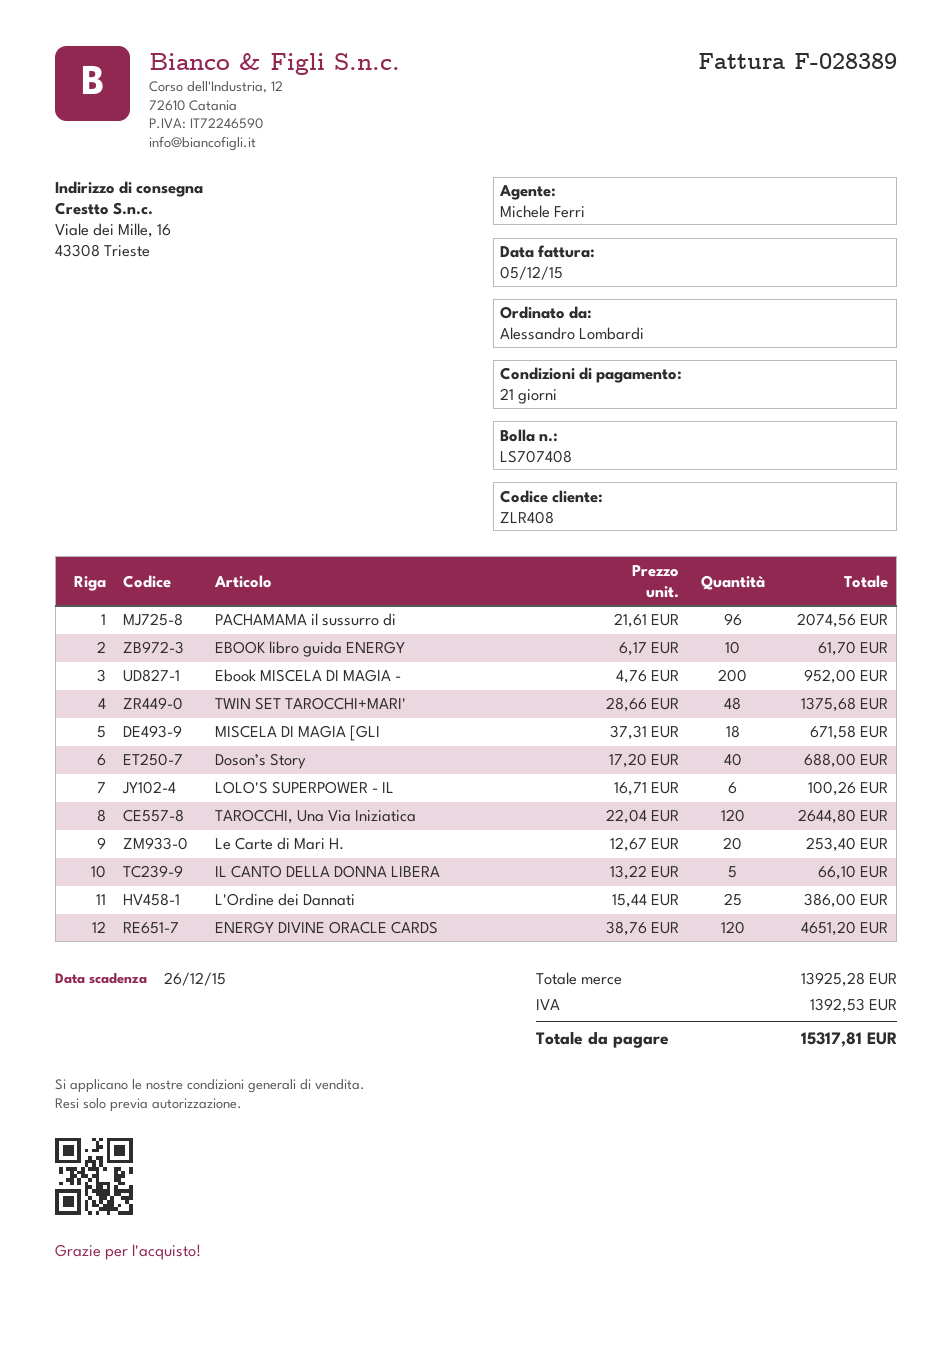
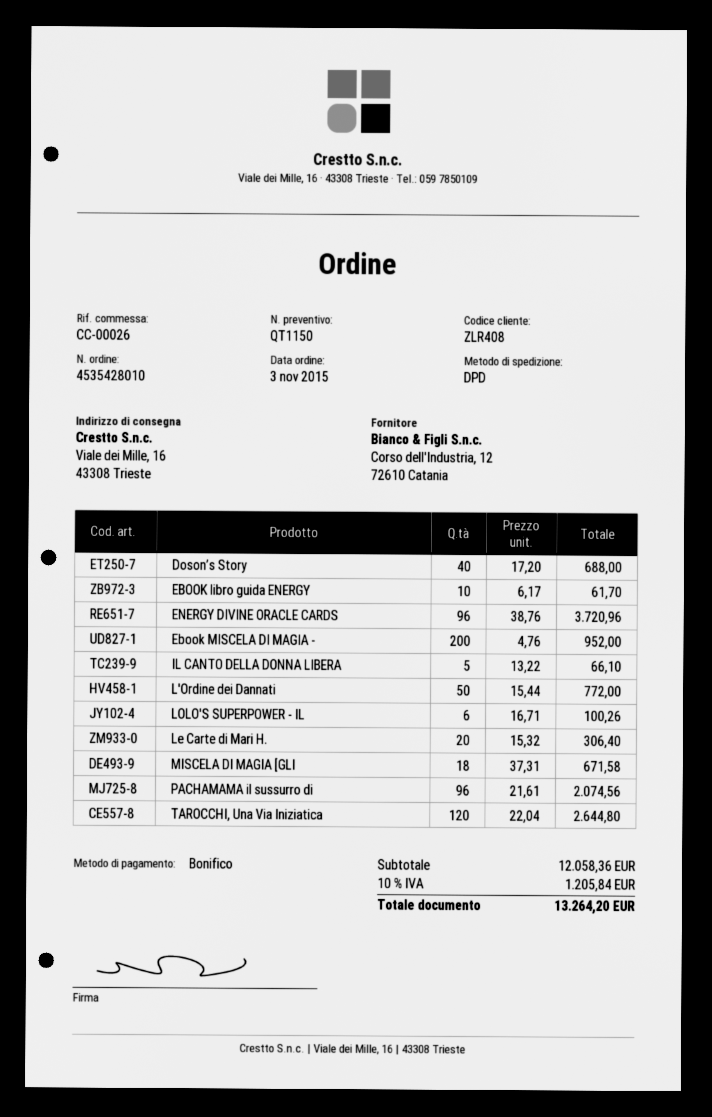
TWIN SET TAROCCHI+MARI': 48 x 28.66 = 1375.68 -> none
Le Carte di Mari H.: 20 x 12.67 = 253.40 -> 20 x 15.32 = 306.40
L'Ordine dei Dannati: 25 x 15.44 = 386.00 -> 50 x 15.44 = 772.00
ENERGY DIVINE ORACLE CARDS: 120 x 38.76 = 4651.20 -> 96 x 38.76 = 3720.96
subtotal: 13925.28 -> 12058.36
tax: 1392.53 -> 1205.84
total: 15317.81 -> 13264.20

